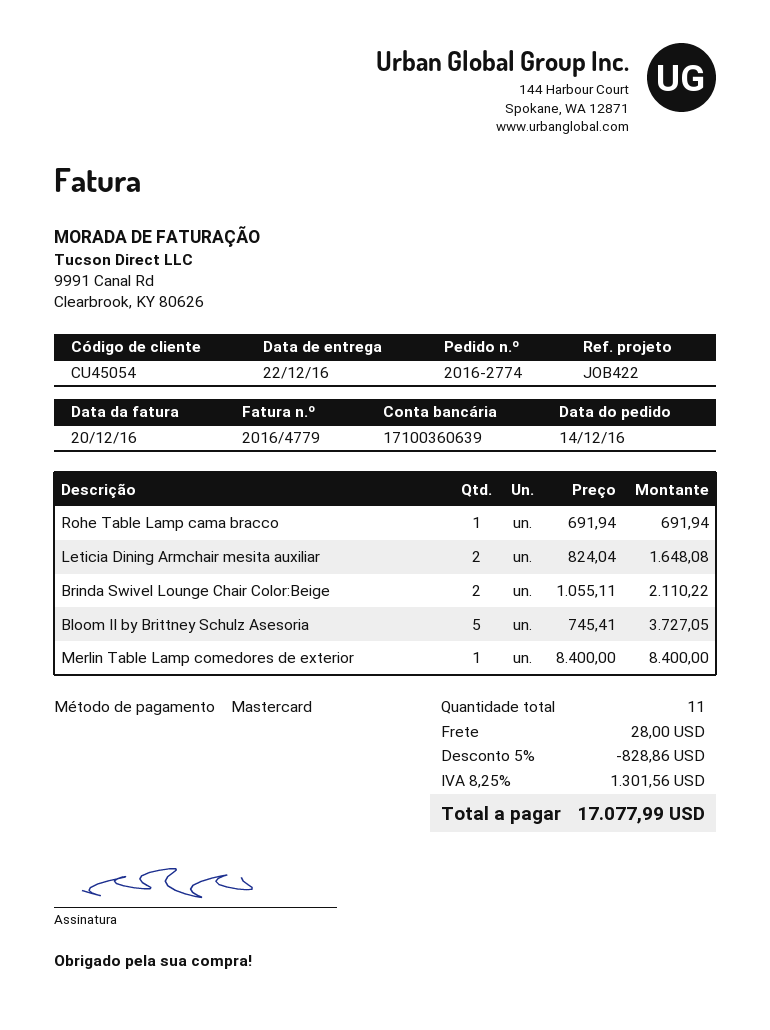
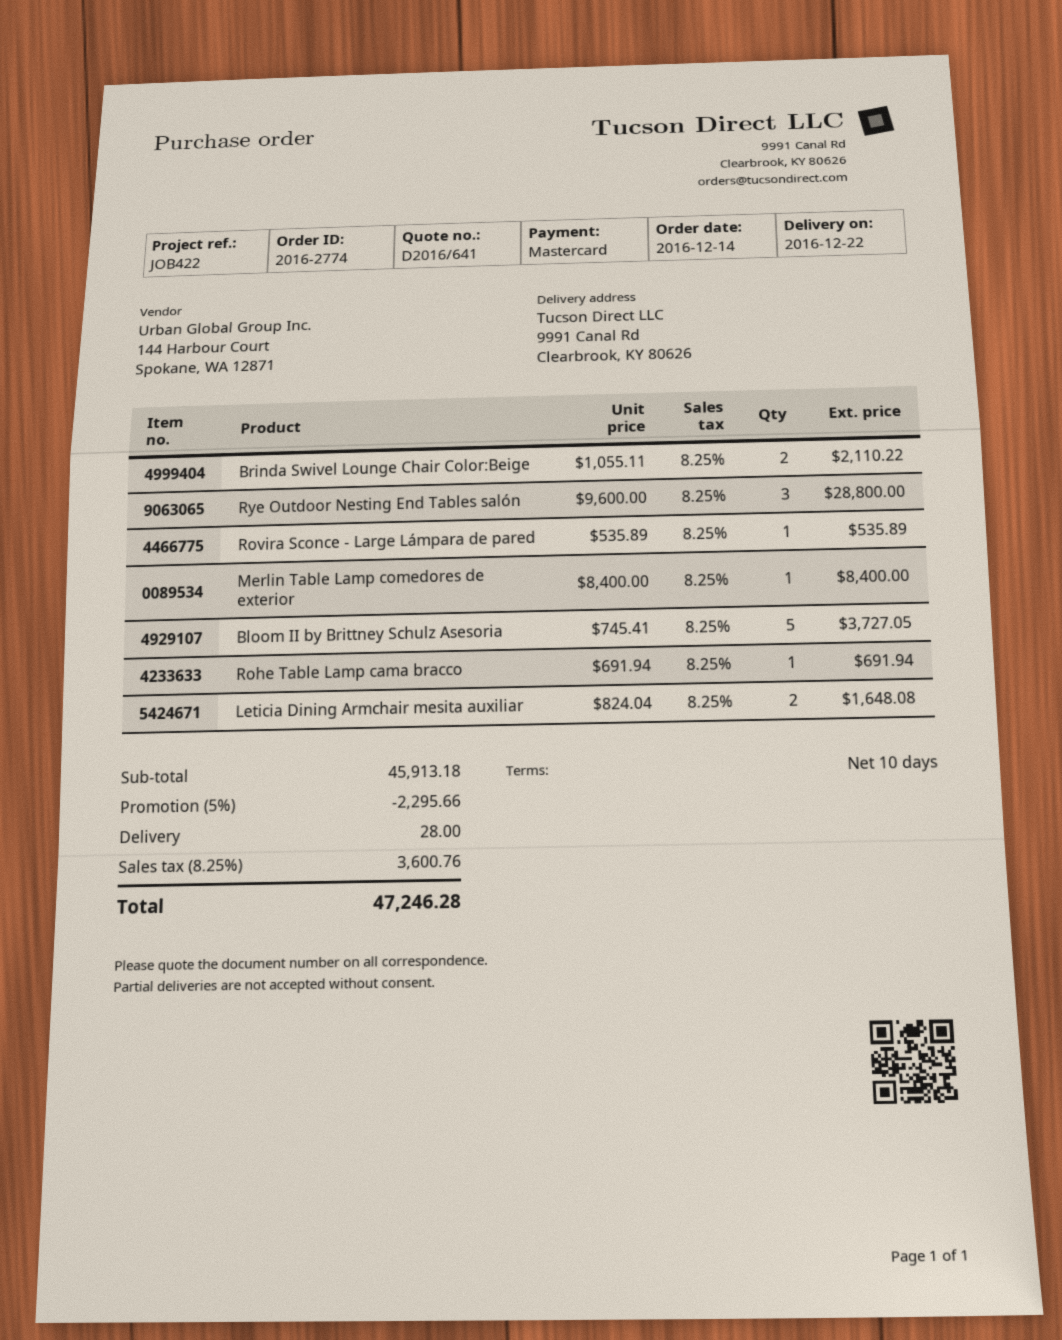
Rye Outdoor Nesting End Tables salón: none -> 3 x 9600.00 = 28800.00
Rovira Sconce - Large Lámpara de pared: none -> 1 x 535.89 = 535.89
discount: 5% = 828.86 -> 5% = 2295.66
tax: 8.25% = 1301.56 -> 8.25% = 3600.76
total: 17077.99 -> 47246.28

